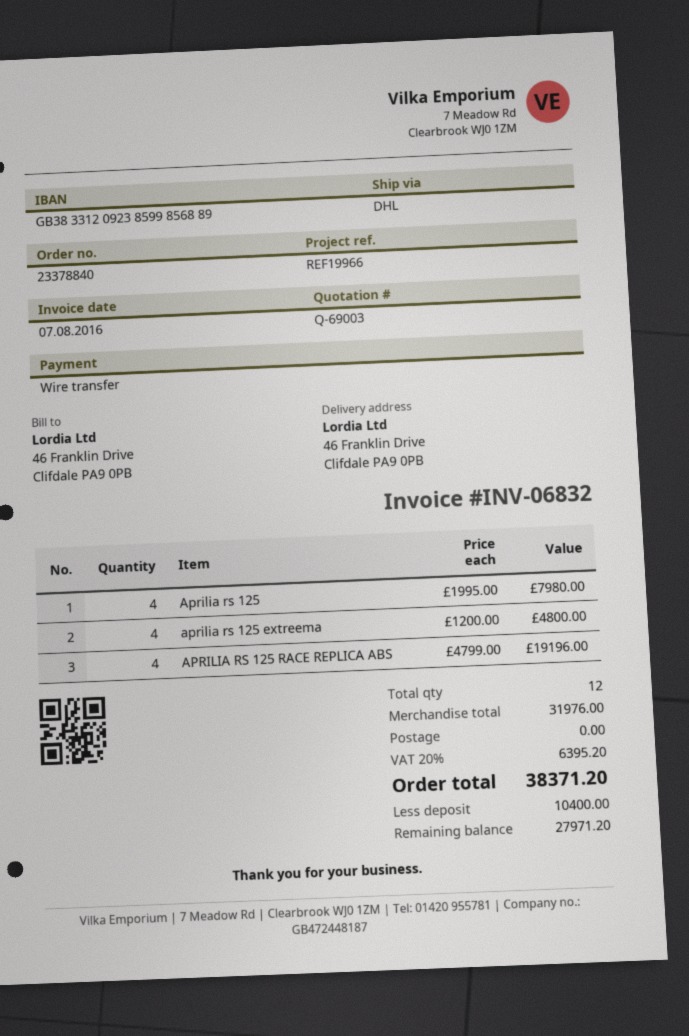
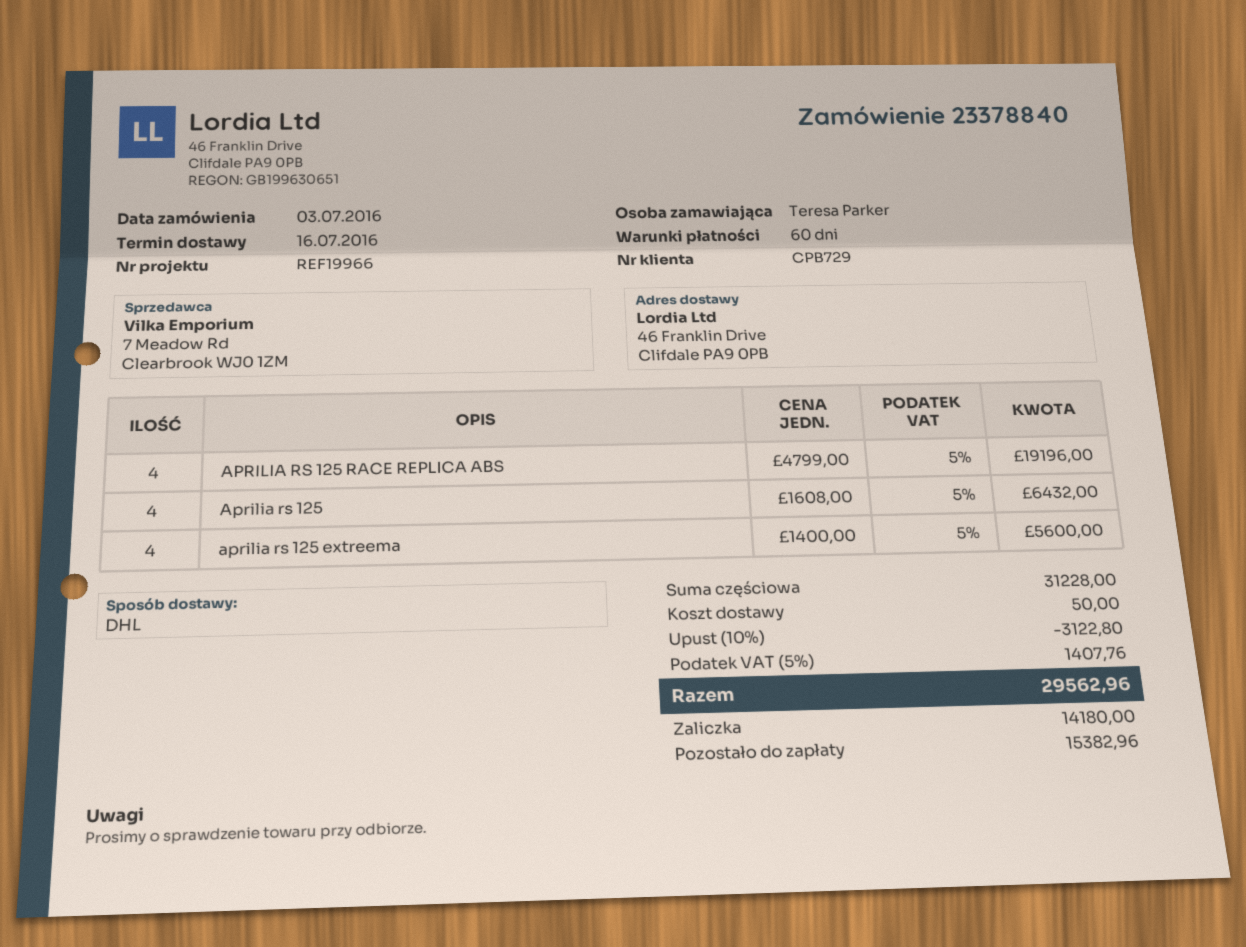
Aprilia rs 125: 4 x 1995.00 = 7980.00 -> 4 x 1608.00 = 6432.00
aprilia rs 125 extreema: 4 x 1200.00 = 4800.00 -> 4 x 1400.00 = 5600.00
subtotal: 31976.00 -> 31228.00
discount: none -> 10% = 3122.80
shipping: 0.00 -> 50.00
tax: 20% = 6395.20 -> 5% = 1407.76
total: 38371.20 -> 29562.96
deposit: 10400.00 -> 14180.00
balance: 27971.20 -> 15382.96

